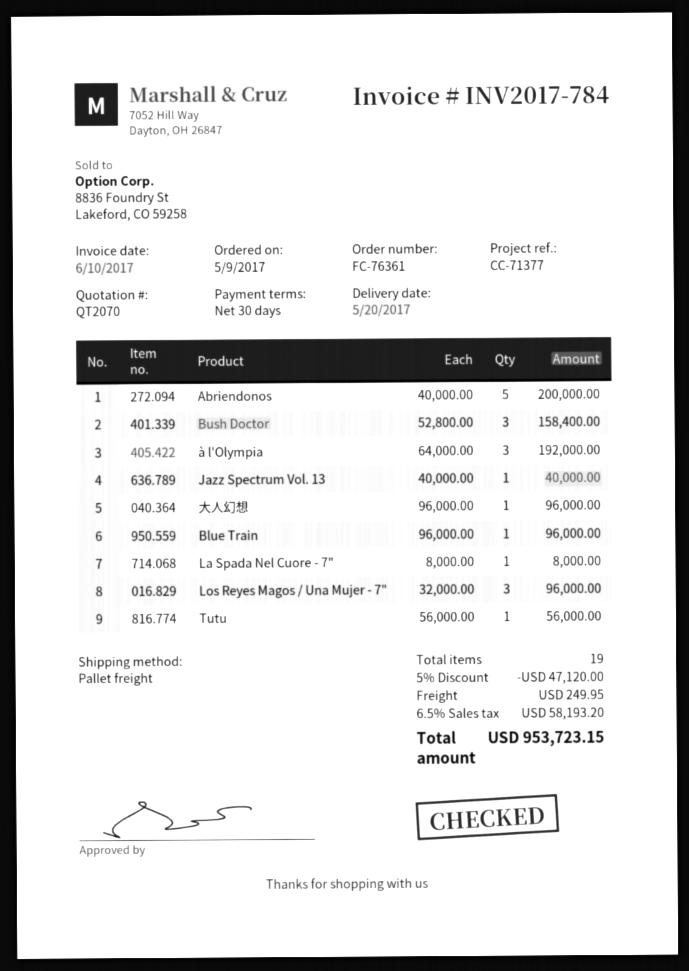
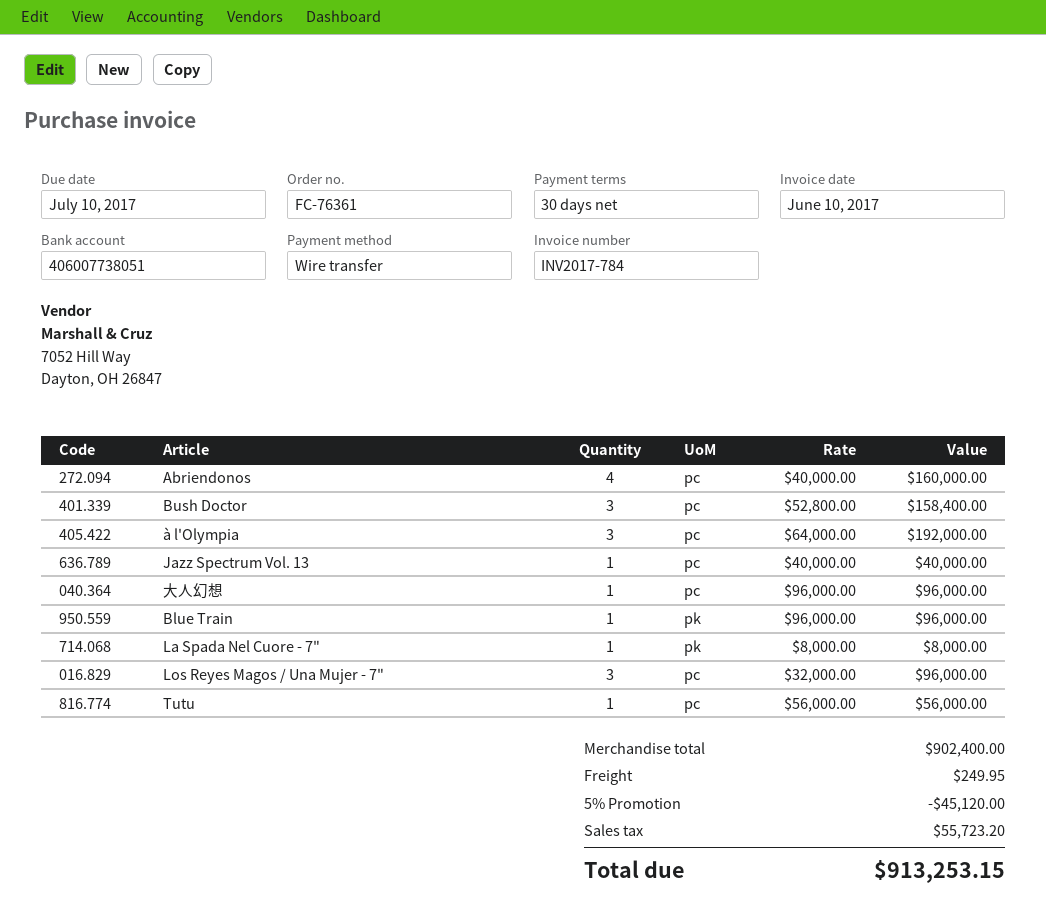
Abriendonos: 5 x 40000.00 = 200000.00 -> 4 x 40000.00 = 160000.00
discount: 5% = 47120.00 -> 5% = 45120.00
tax: 58193.20 -> 55723.20
total: 953723.15 -> 913253.15

